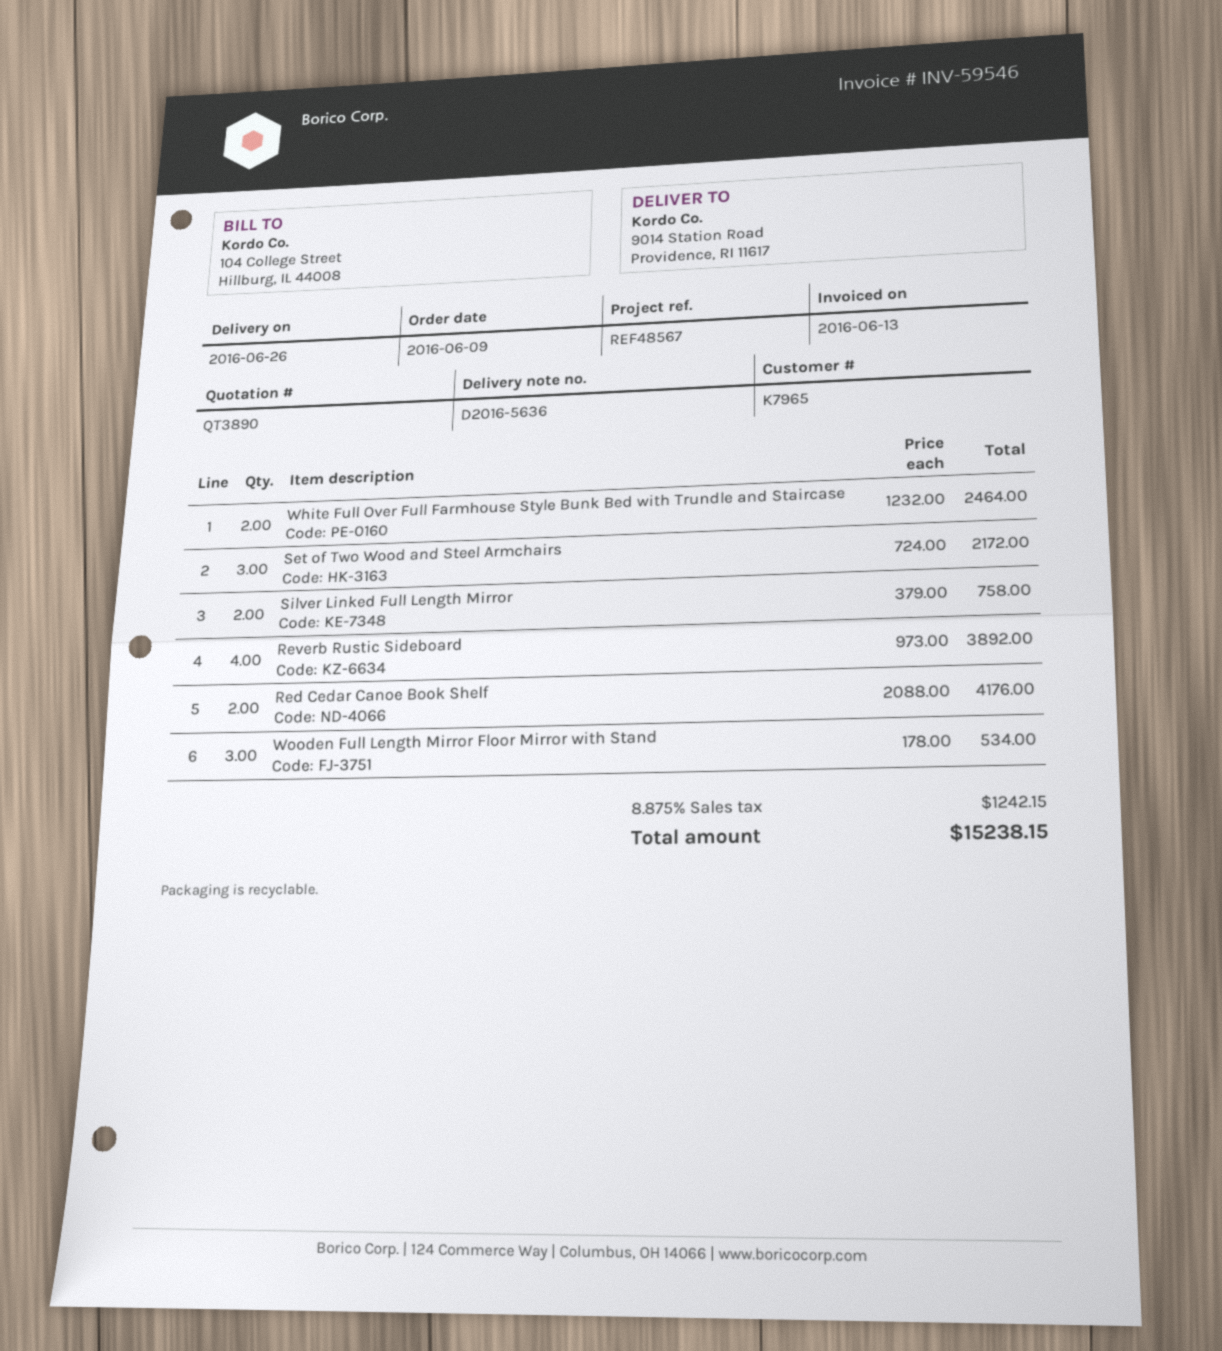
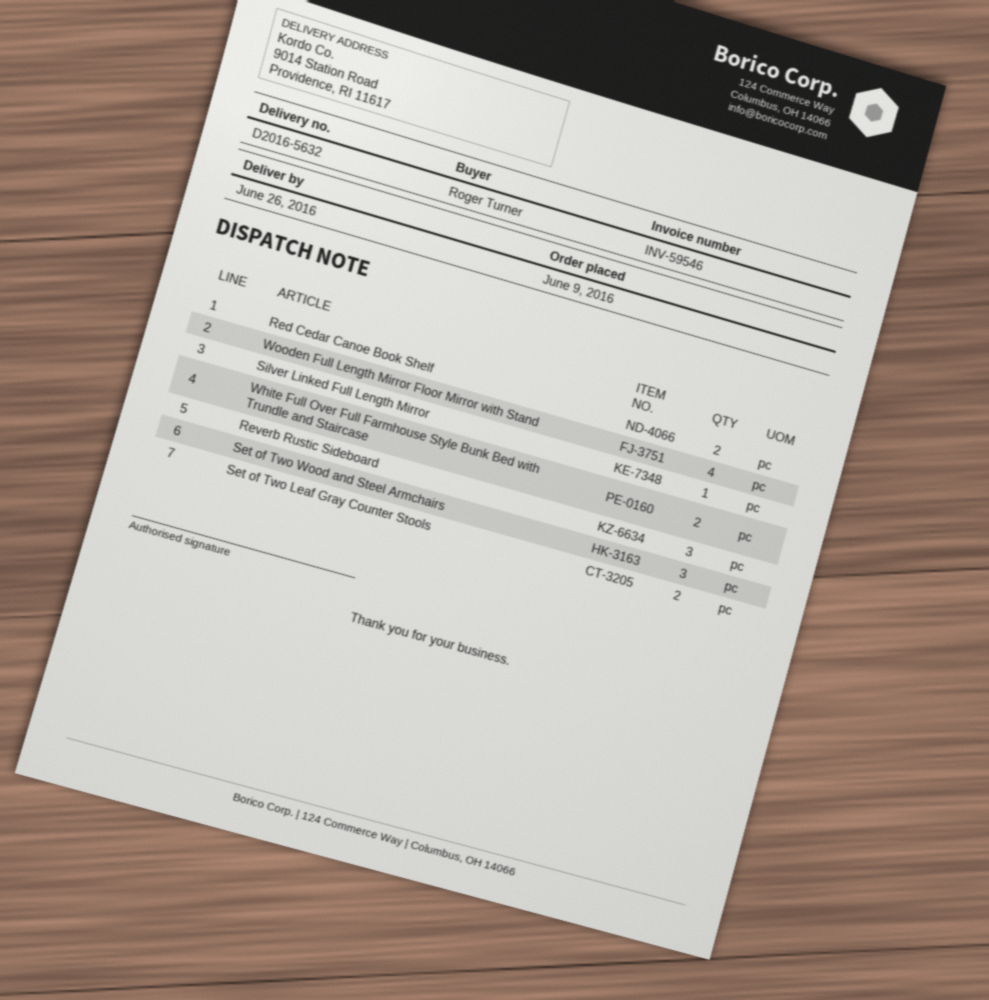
delivery note number: D2016-5636 -> D2016-5632
Silver Linked Full Length Mirror: 2 -> 1
Reverb Rustic Sideboard: 4 -> 3
Wooden Full Length Mirror Floor Mirror with Stand: 3 -> 4
Set of Two Leaf Gray Counter Stools: none -> 2

